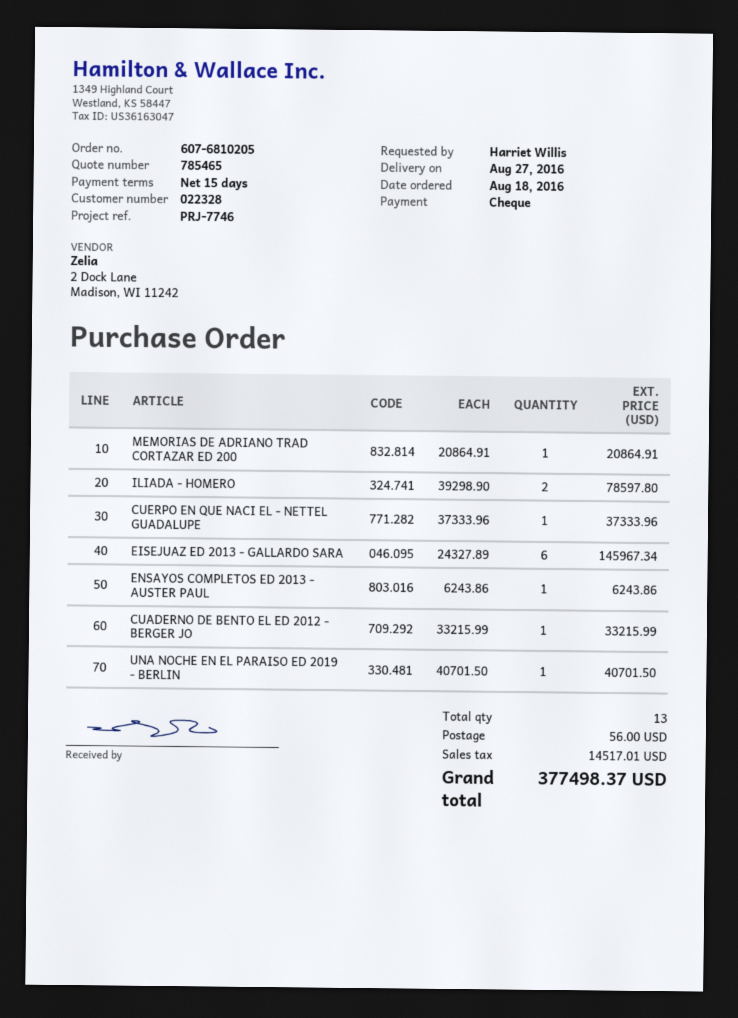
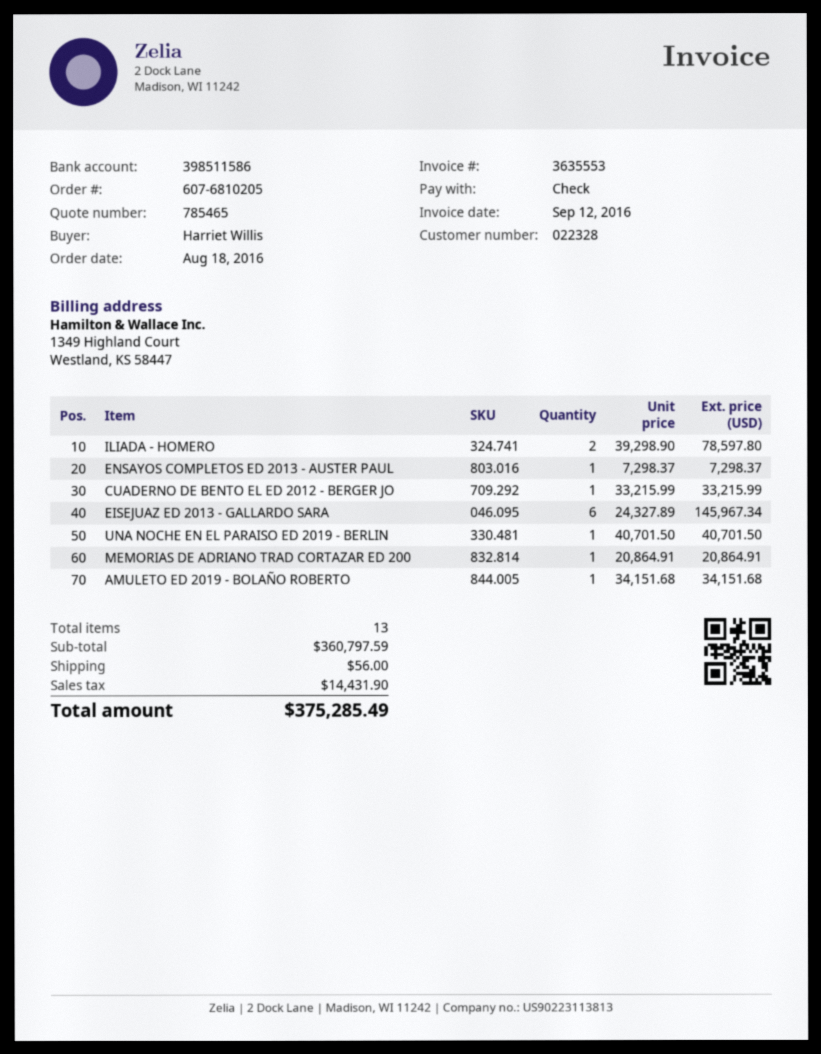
CUERPO EN QUE NACI EL - NETTEL GUADALUPE: 1 x 37333.96 = 37333.96 -> none
ENSAYOS COMPLETOS ED 2013 - AUSTER PAUL: 1 x 6243.86 = 6243.86 -> 1 x 7298.37 = 7298.37
AMULETO ED 2019 - BOLAÑO ROBERTO: none -> 1 x 34151.68 = 34151.68
tax: 14517.01 -> 14431.90
total: 377498.37 -> 375285.49

